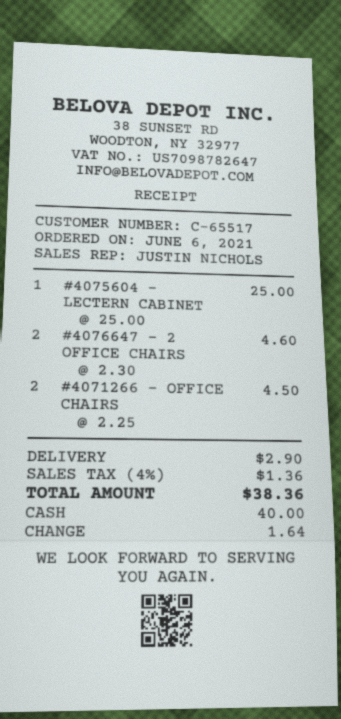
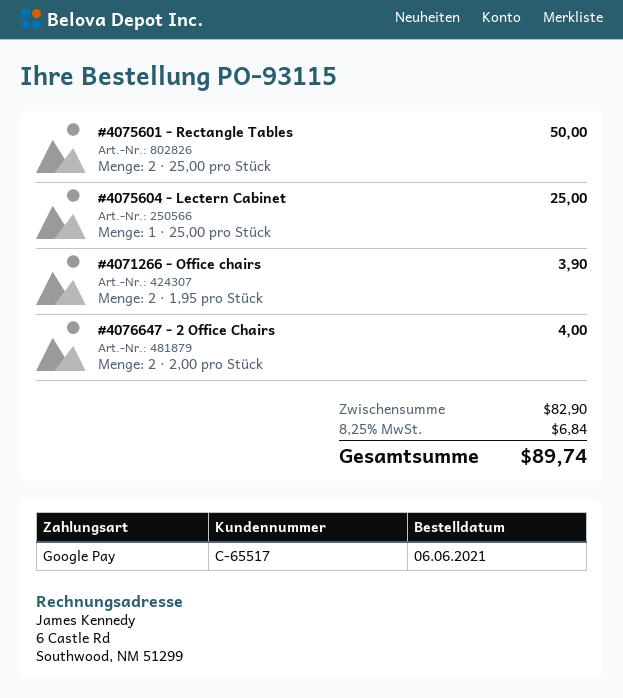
payment method: cash -> Google Pay
#4076647 - 2 OFFICE CHAIRS: 2 x 2.30 = 4.60 -> 2 x 2.00 = 4.00
#4071266 - OFFICE CHAIRS: 2 x 2.25 = 4.50 -> 2 x 1.95 = 3.90
#4075601 - Rectangle Tables: none -> 2 x 25.00 = 50.00
shipping: 2.90 -> none
tax: 4% = 1.36 -> 8.25% = 6.84
total: 38.36 -> 89.74

